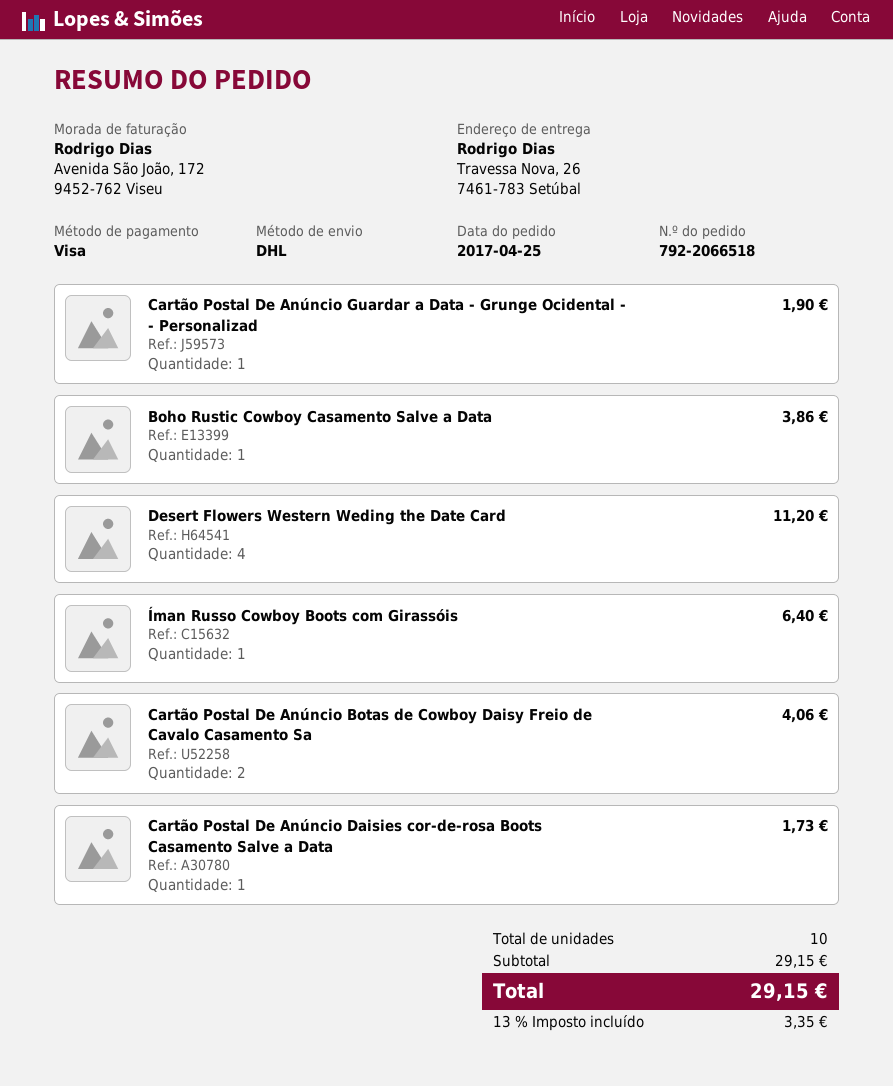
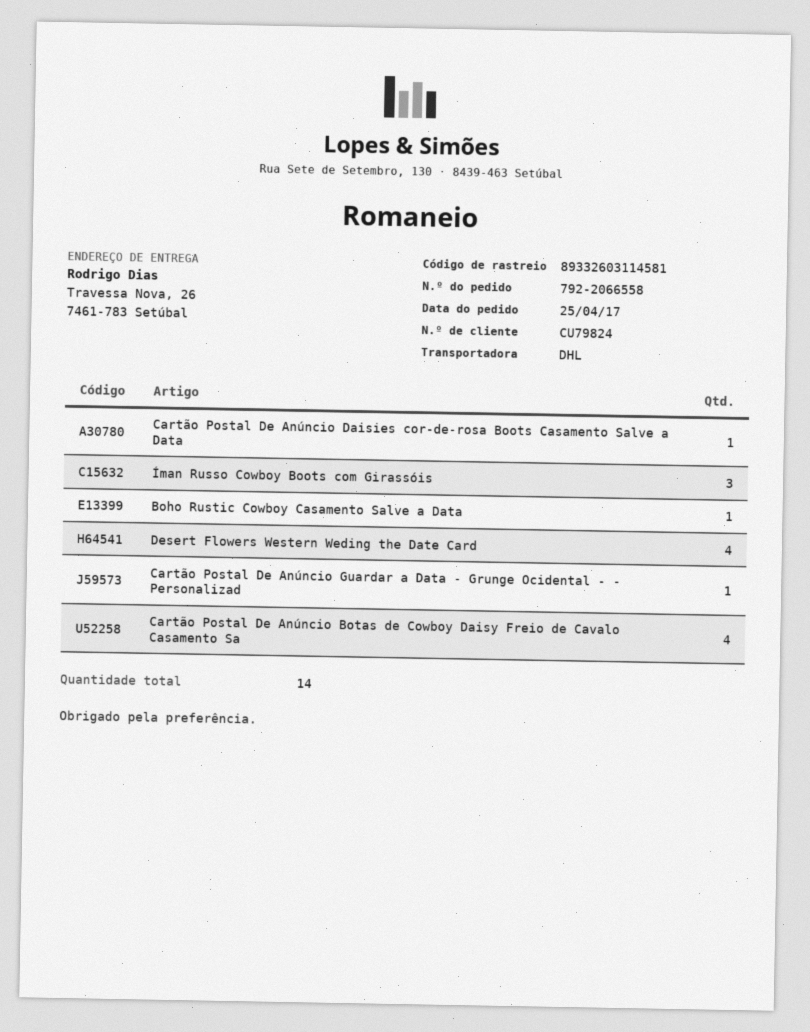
order number: 792-2066518 -> 792-2066558
Íman Russo Cowboy Boots com Girassóis: 1 -> 3
Cartão Postal De Anúncio Botas de Cowboy Daisy Freio de Cavalo Casamento Sa: 2 -> 4
total quantity: 10 -> 14

